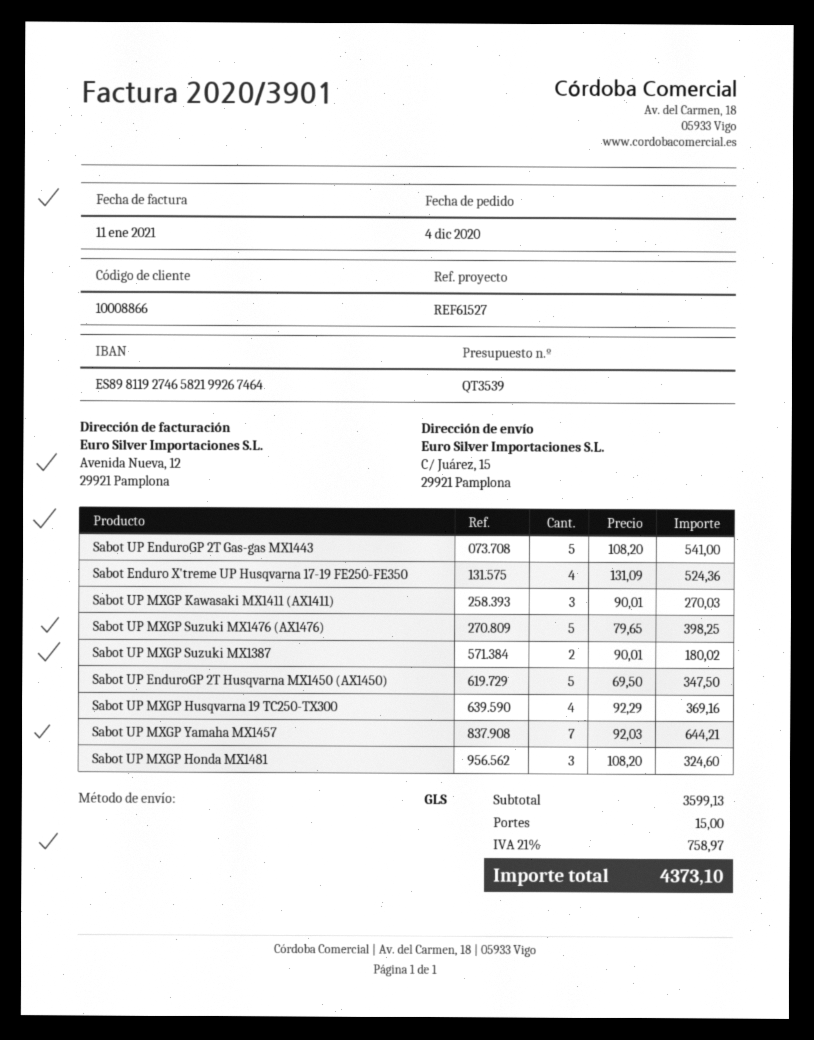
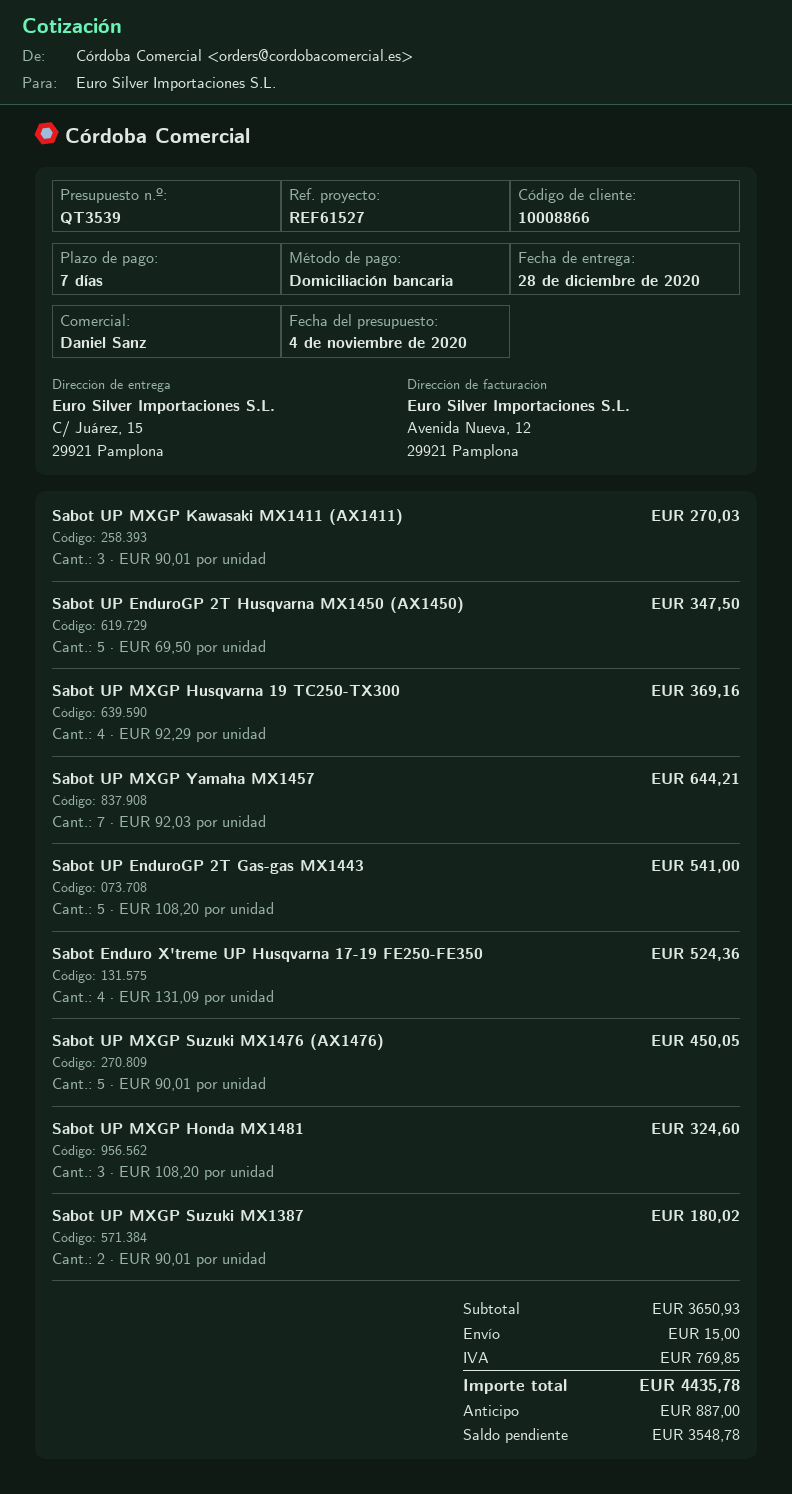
Sabot UP MXGP Suzuki MX1476 (AX1476): 5 x 79.65 = 398.25 -> 5 x 90.01 = 450.05
subtotal: 3599.13 -> 3650.93
tax: 758.97 -> 769.85
total: 4373.10 -> 4435.78

